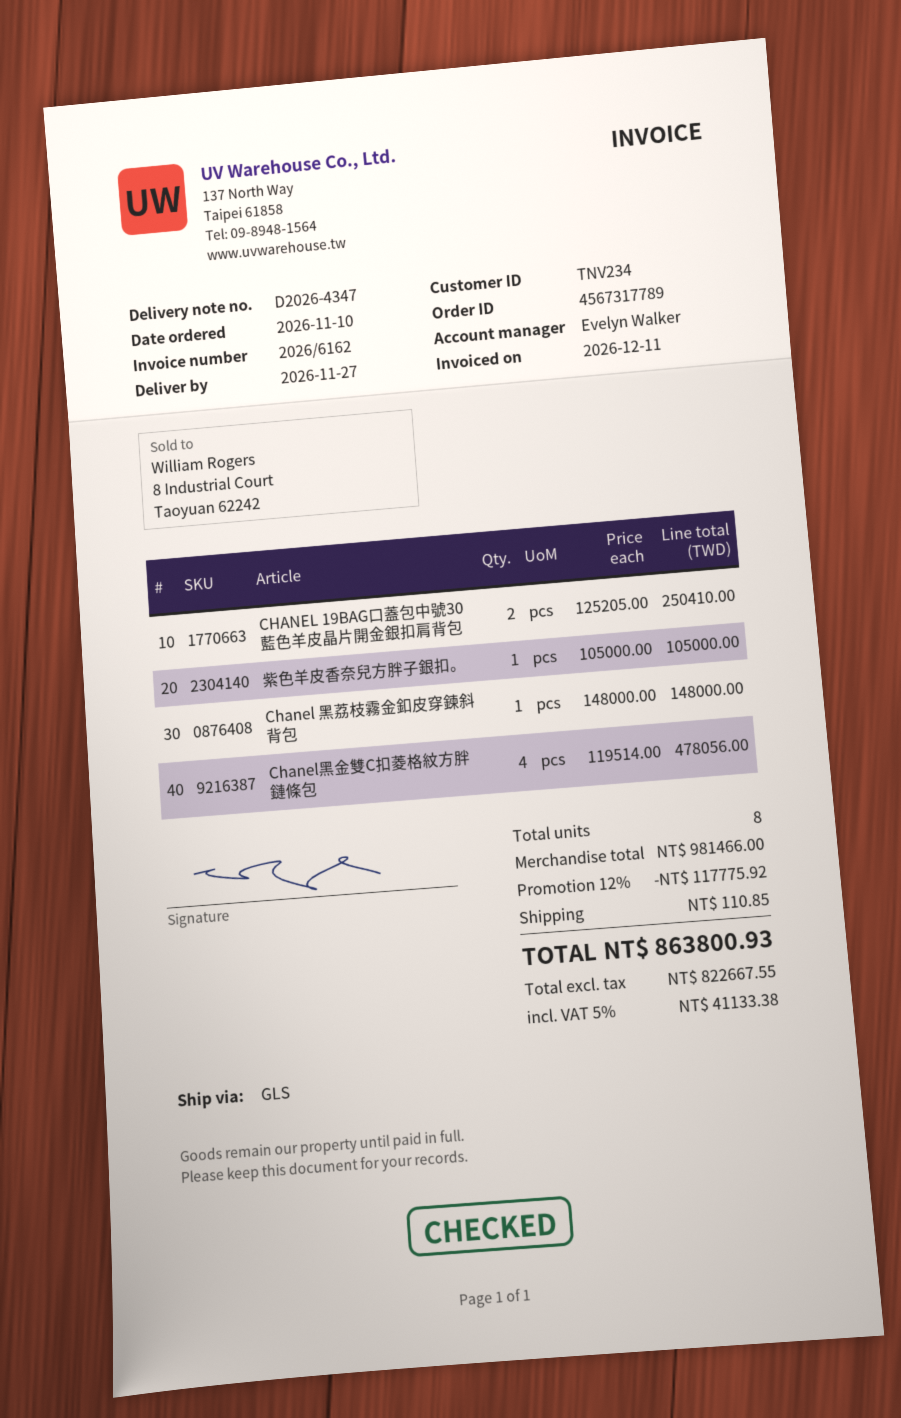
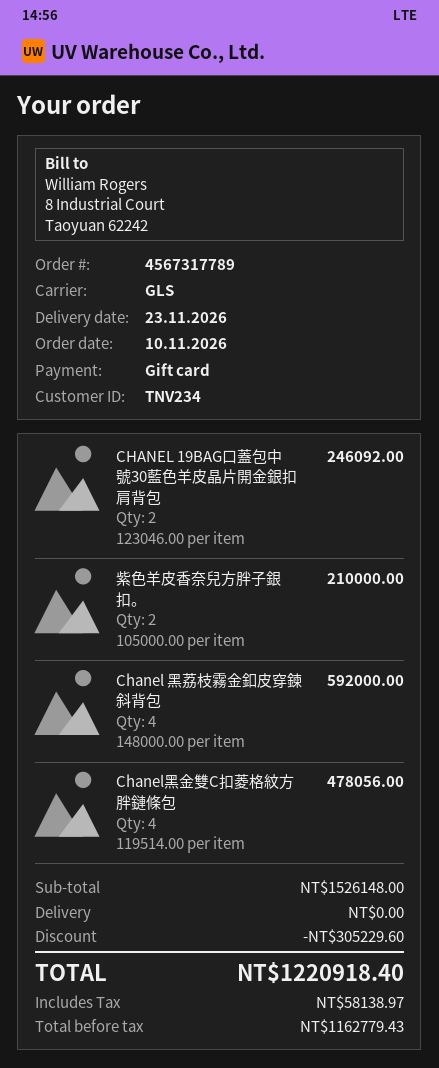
delivery date: 2026-11-27 -> 2026-11-23
CHANEL 19BAG口蓋包中號30藍色羊皮晶片開金銀扣肩背包: 2 x 125205.00 = 250410.00 -> 2 x 123046.00 = 246092.00
紫色羊皮香奈兒方胖子銀扣。: 1 x 105000.00 = 105000.00 -> 2 x 105000.00 = 210000.00
Chanel 黑荔枝霧金釦皮穿鍊斜背包: 1 x 148000.00 = 148000.00 -> 4 x 148000.00 = 592000.00
subtotal: 981466.00 -> 1526148.00
discount: 117775.92 -> 305229.60
shipping: 110.85 -> 0.00
net: 822667.55 -> 1162779.43
tax: 41133.38 -> 58138.97
total: 863800.93 -> 1220918.40

